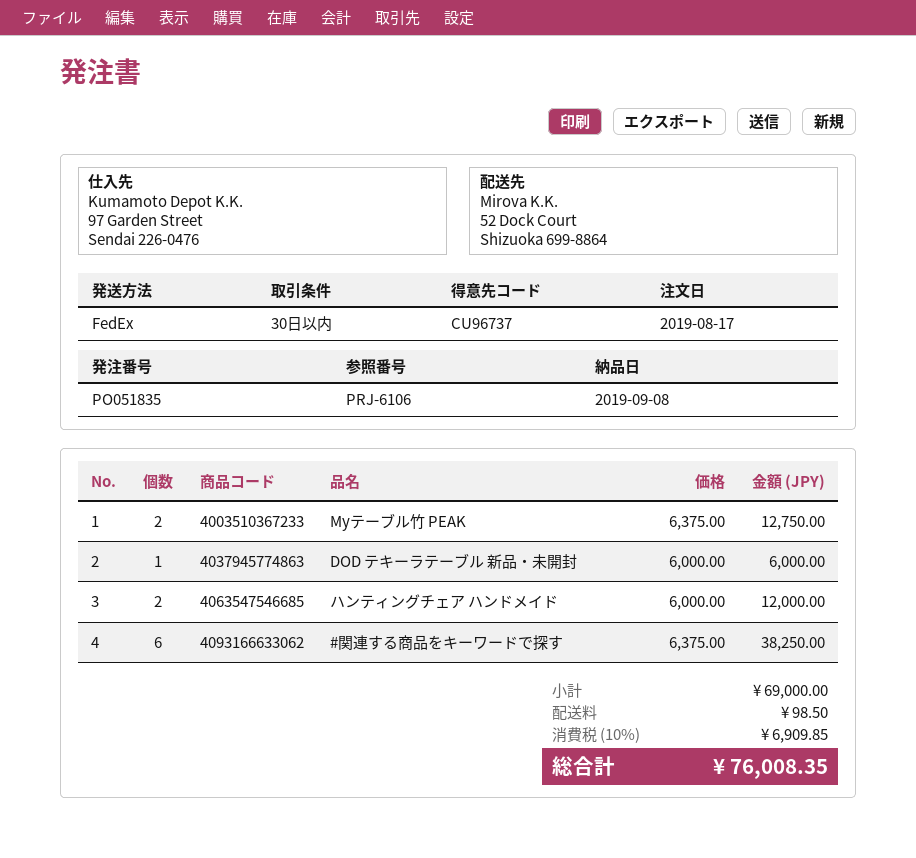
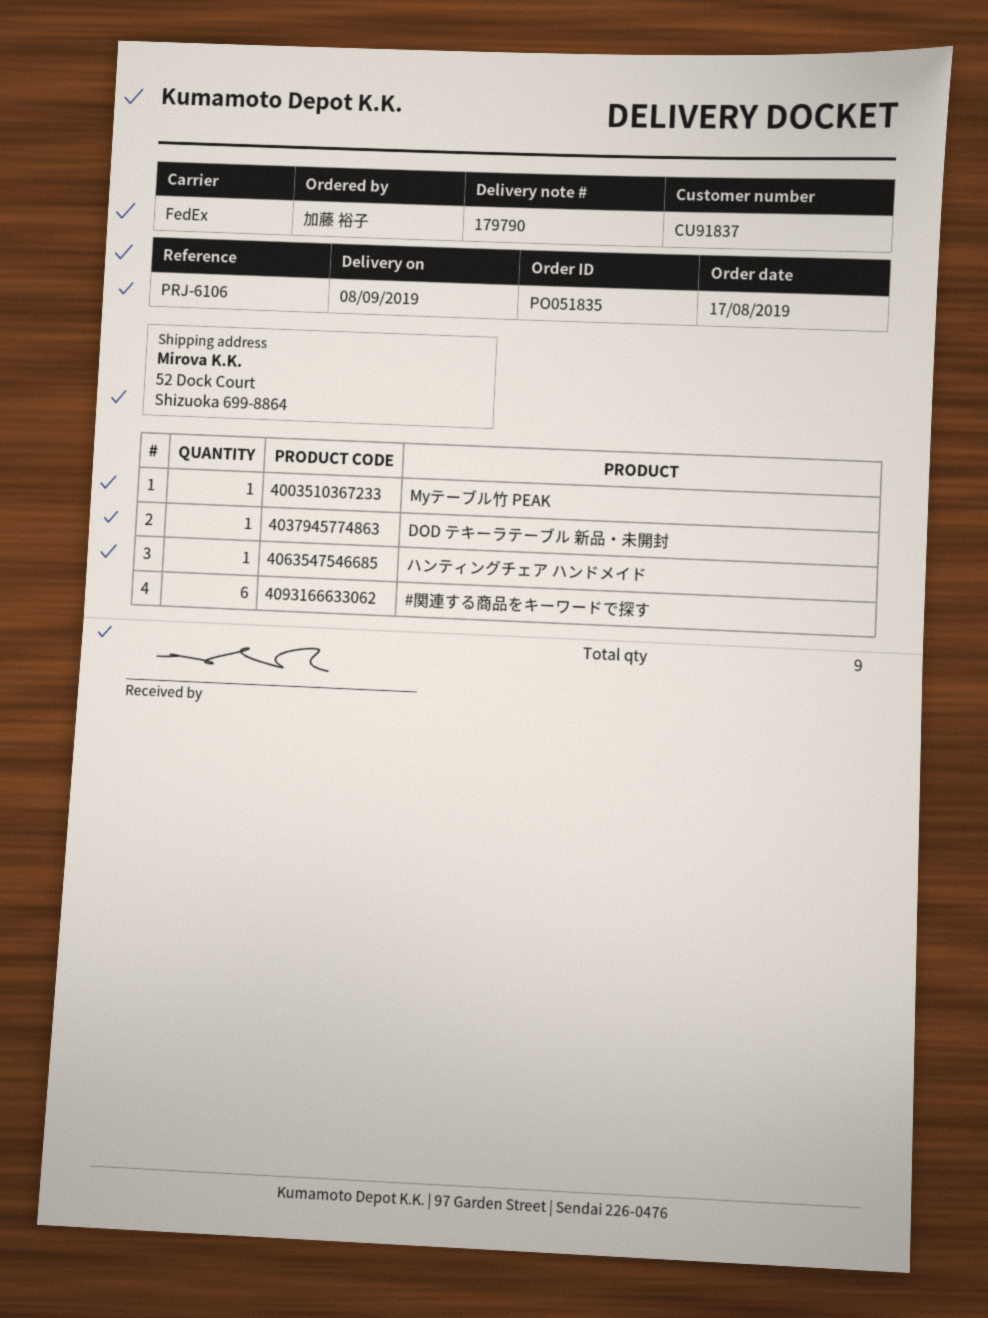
customer number: CU96737 -> CU91837
Myテーブル竹 PEAK: 2 -> 1
ハンティングチェア ハンドメイド: 2 -> 1

